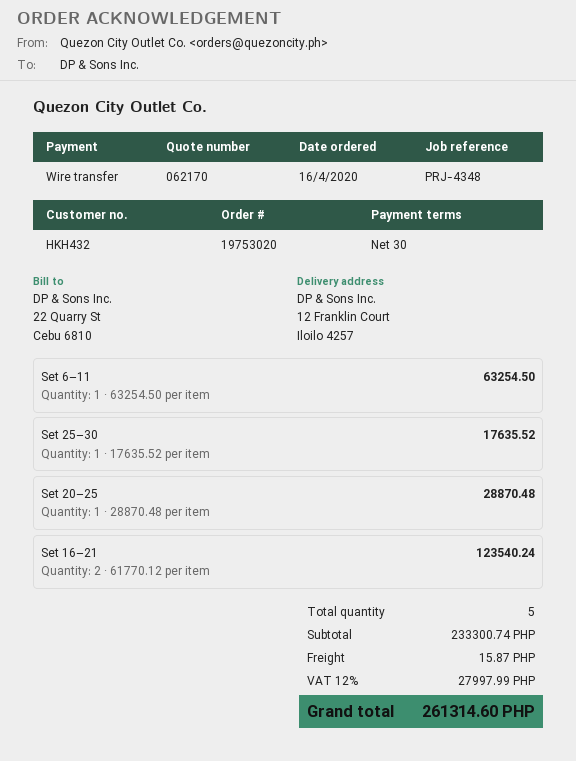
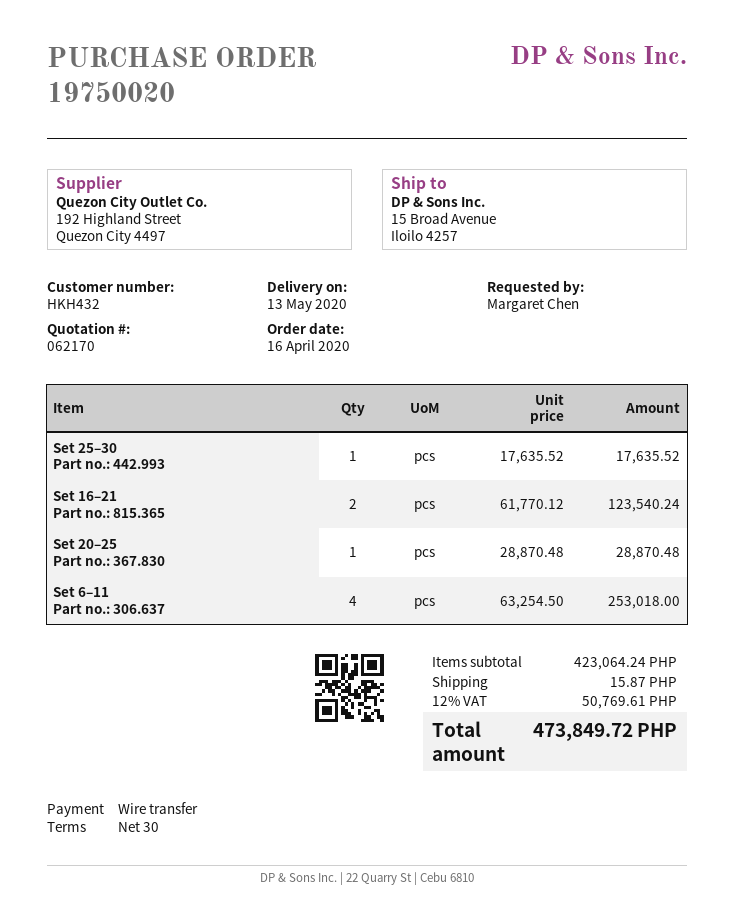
order number: 19753020 -> 19750020
ship to: 12 Franklin Court, Iloilo 4257 -> 15 Broad Avenue, Iloilo 4257
Set 6–11: 1 x 63254.50 = 63254.50 -> 4 x 63254.50 = 253018.00
subtotal: 233300.74 -> 423064.24
tax: 12% = 27997.99 -> 12% = 50769.61
total: 261314.60 -> 473849.72

